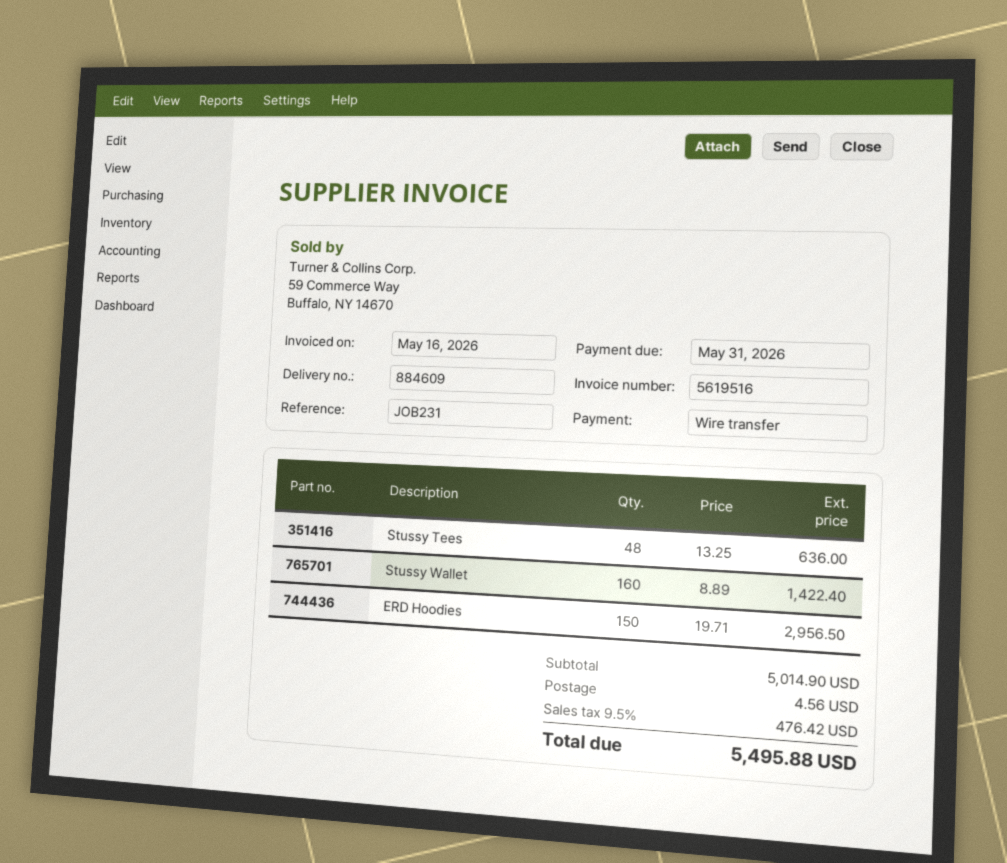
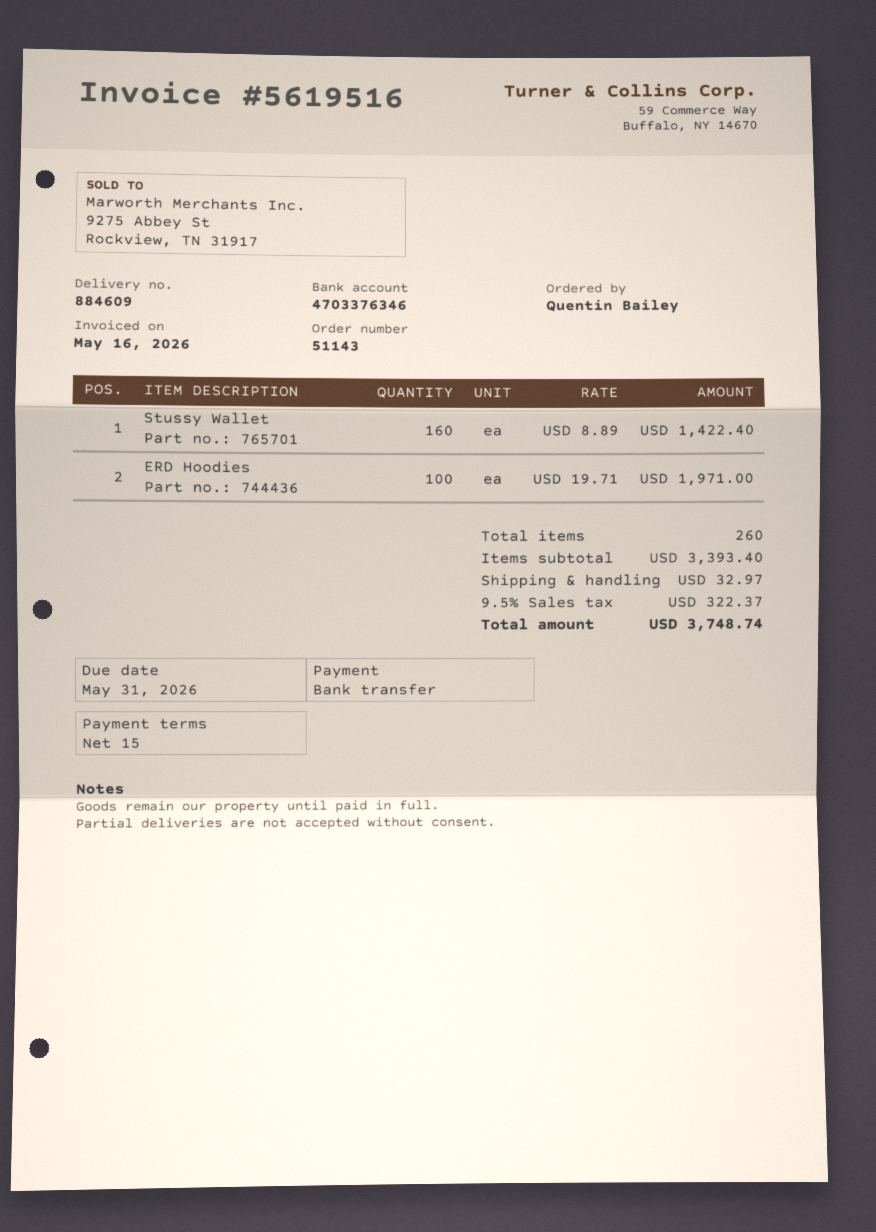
Stussy Tees: 48 x 13.25 = 636.00 -> none
ERD Hoodies: 150 x 19.71 = 2956.50 -> 100 x 19.71 = 1971.00
subtotal: 5014.90 -> 3393.40
shipping: 4.56 -> 32.97
tax: 9.5% = 476.42 -> 9.5% = 322.37
total: 5495.88 -> 3748.74

